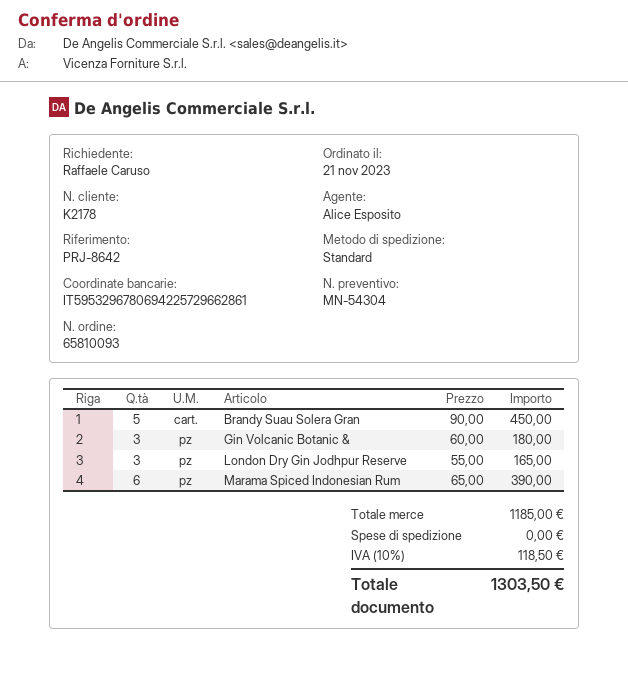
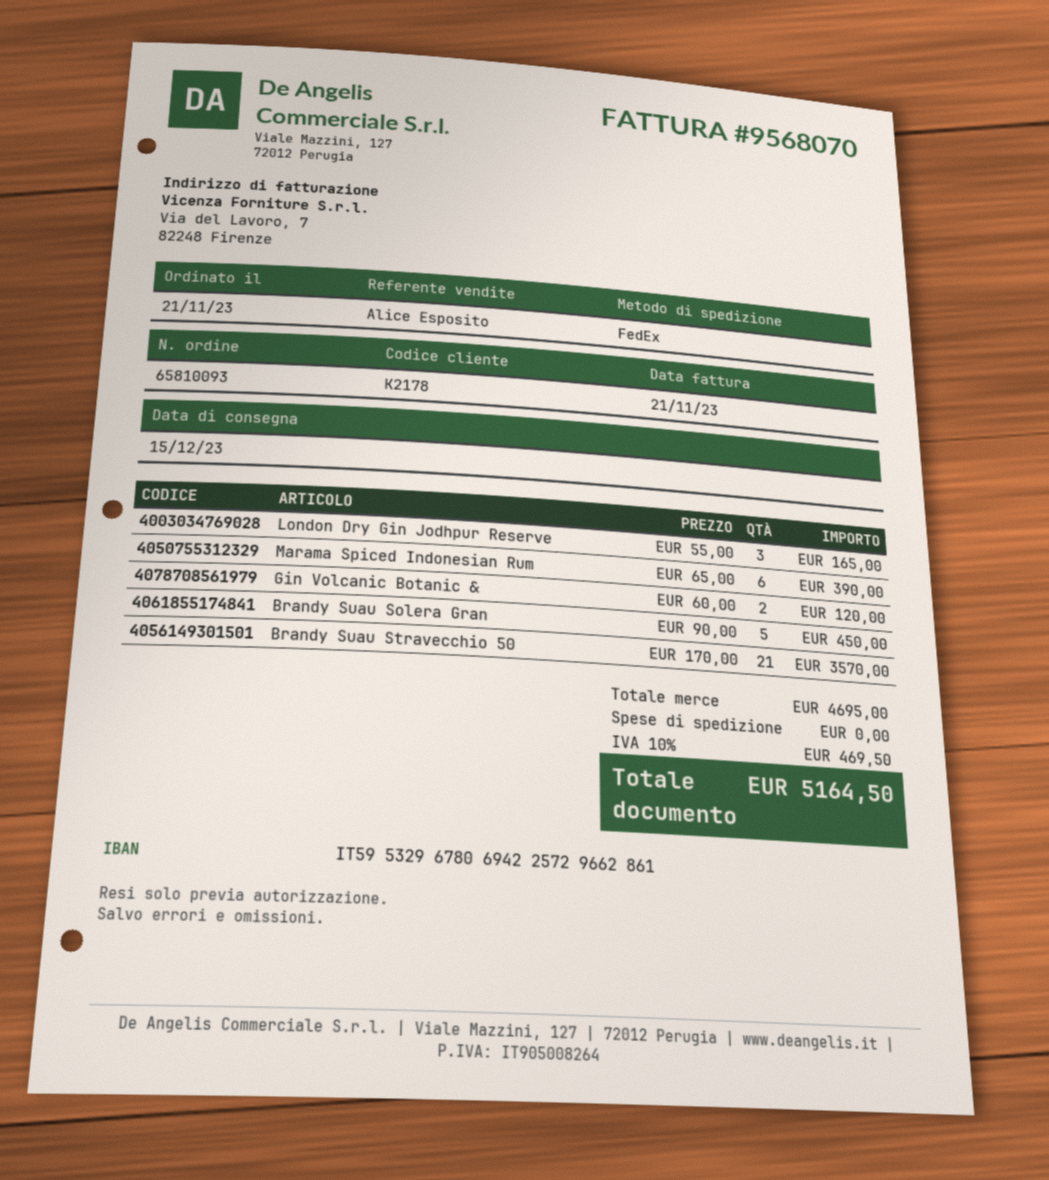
shipping method: standard -> FedEx
Gin Volcanic Botanic &: 3 x 60.00 = 180.00 -> 2 x 60.00 = 120.00
Brandy Suau Stravecchio 50: none -> 21 x 170.00 = 3570.00
subtotal: 1185.00 -> 4695.00
tax: 10% = 118.50 -> 10% = 469.50
total: 1303.50 -> 5164.50

